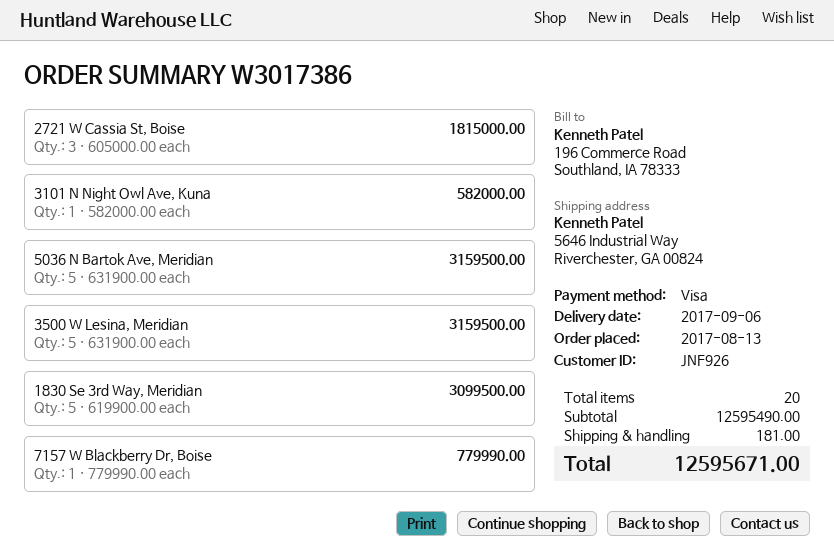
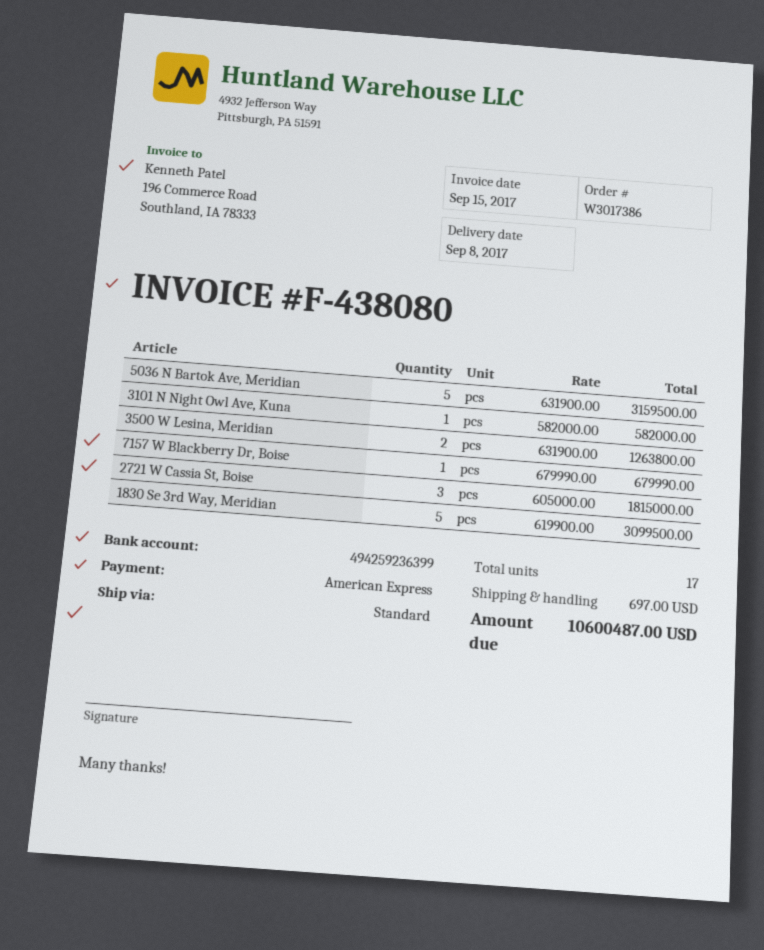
delivery date: 2017-09-06 -> 2017-09-08
payment method: Visa -> American Express
3500 W Lesina, Meridian: 5 x 631900.00 = 3159500.00 -> 2 x 631900.00 = 1263800.00
7157 W Blackberry Dr, Boise: 1 x 779990.00 = 779990.00 -> 1 x 679990.00 = 679990.00
total quantity: 20 -> 17
shipping: 181.00 -> 697.00
total: 12595671.00 -> 10600487.00

